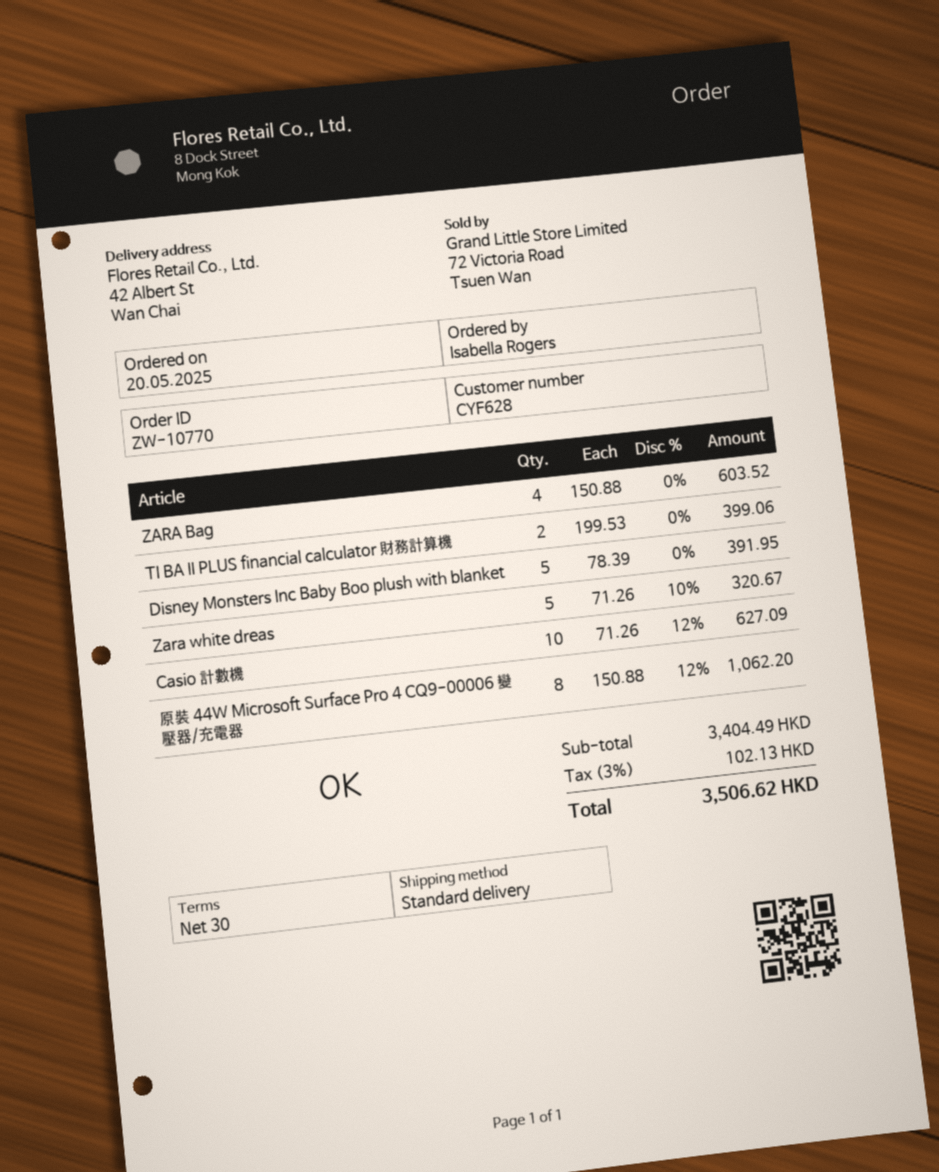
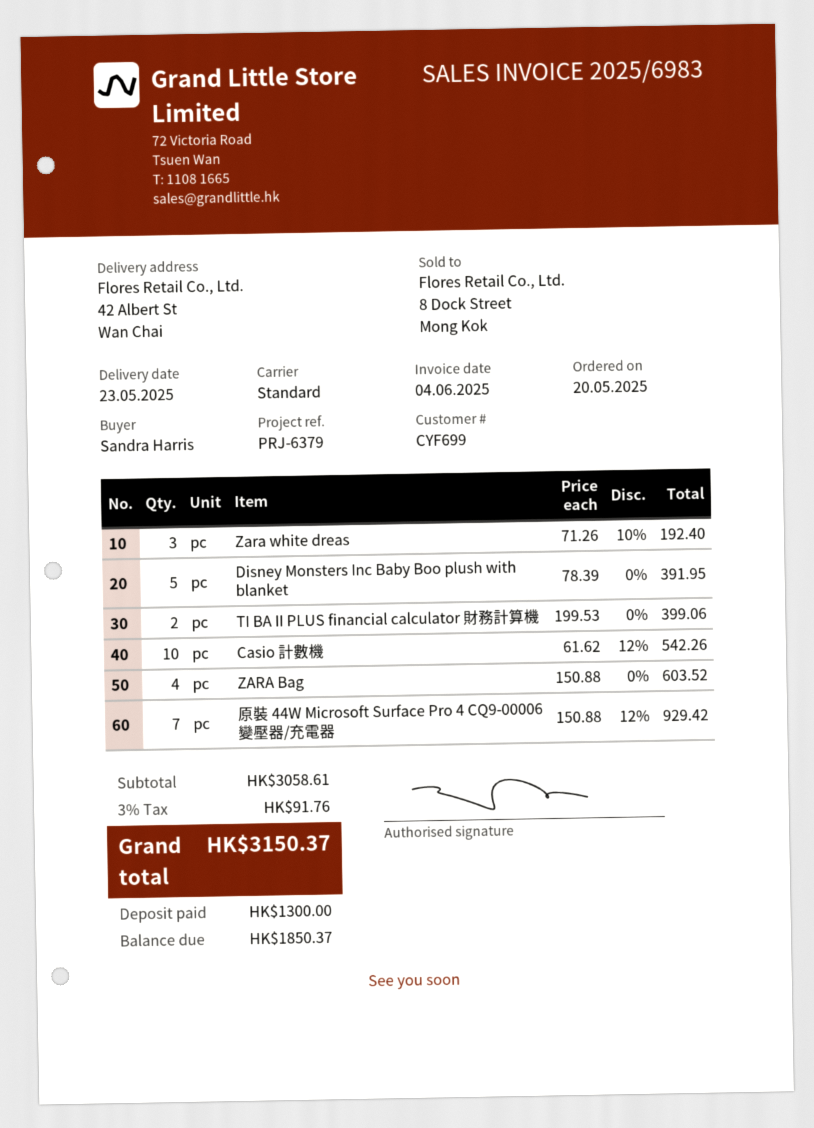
customer number: CYF628 -> CYF699
ordered by: Isabella Rogers -> Sandra Harris
Zara white dreas: 5 x 71.26 - 10% = 320.67 -> 3 x 71.26 - 10% = 192.40
Casio 計數機: 10 x 71.26 - 12% = 627.09 -> 10 x 61.62 - 12% = 542.26
原裝 44W Microsoft Surface Pro 4 CQ9-00006 變壓器/充電器: 8 x 150.88 - 12% = 1062.20 -> 7 x 150.88 - 12% = 929.42
subtotal: 3404.49 -> 3058.61
tax: 3% = 102.13 -> 3% = 91.76
total: 3506.62 -> 3150.37

